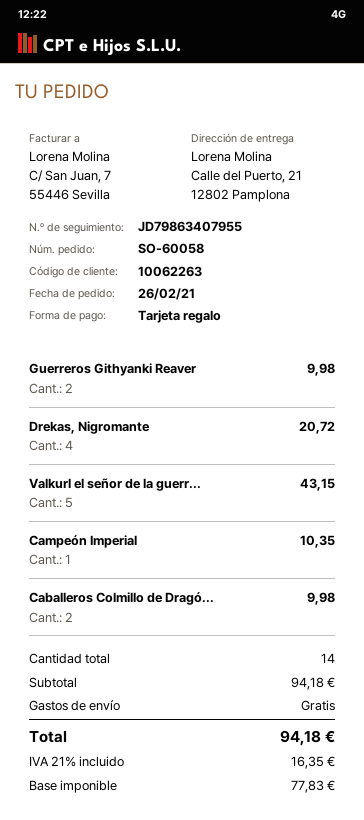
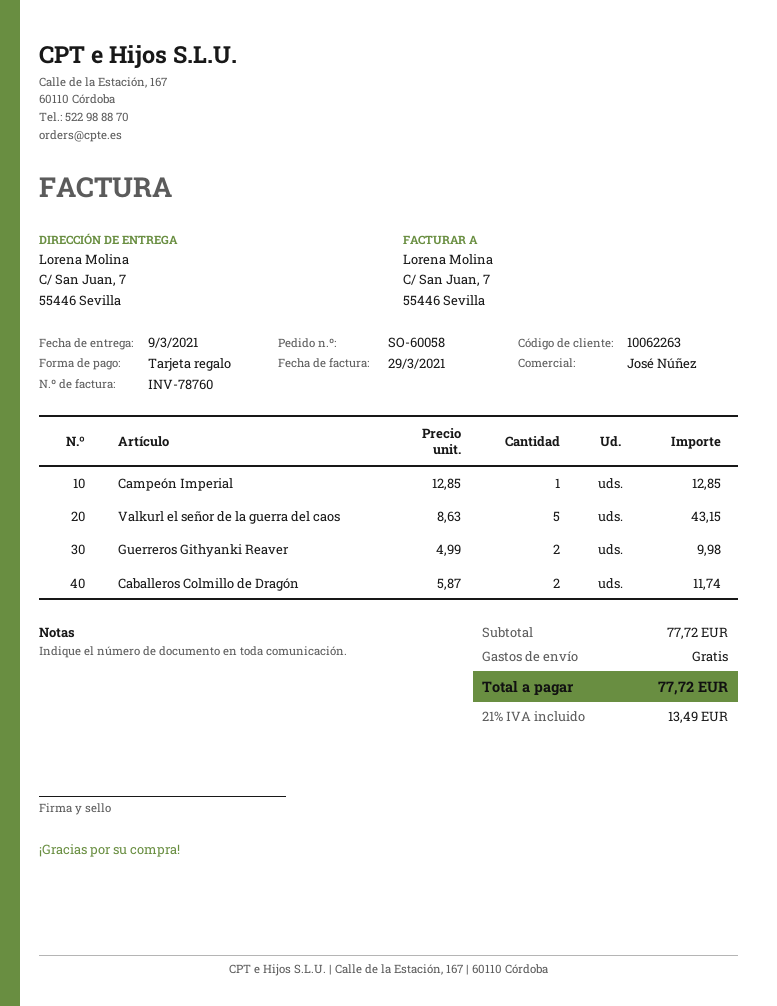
ship to: Calle del Puerto, 21, 12802 Pamplona -> C/ San Juan, 7, 55446 Sevilla
Drekas, Nigromante: 4 for 20.72 -> none
Campeón Imperial: 1 for 10.35 -> 1 for 12.85
Caballeros Colmillo de Dragó...: 2 for 9.98 -> 2 for 11.74
subtotal: 94.18 -> 77.72
tax: 21% = 16.35 -> 21% = 13.49
total: 94.18 -> 77.72

